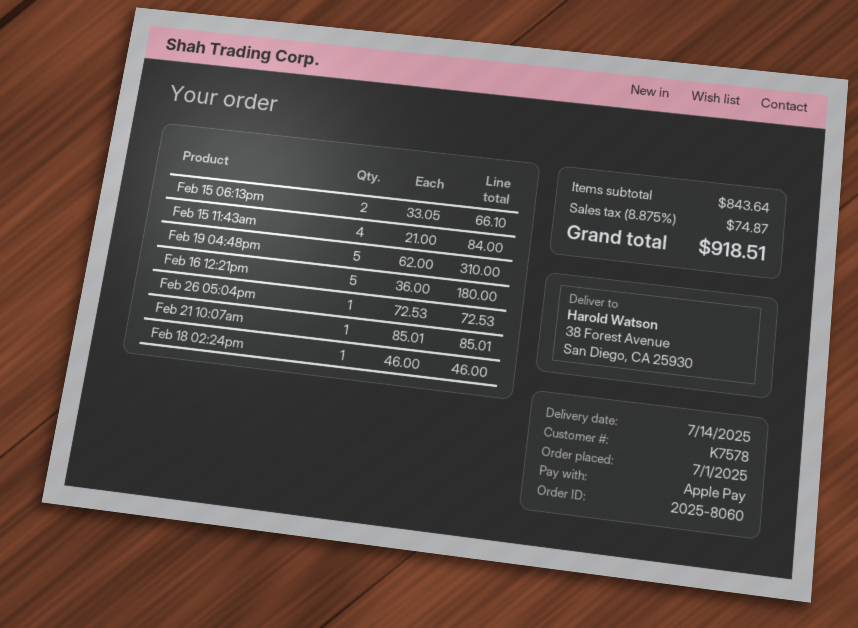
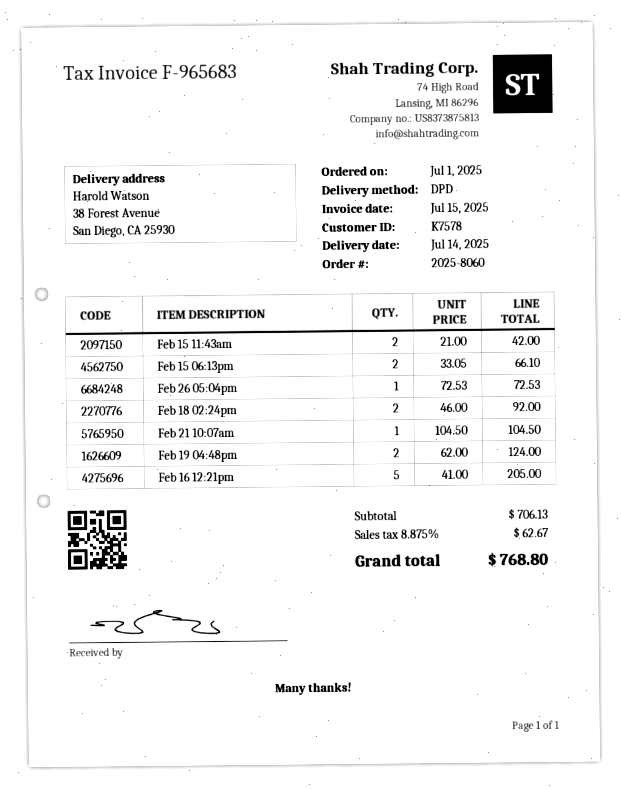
Feb 15 11:43am: 4 x 21.00 = 84.00 -> 2 x 21.00 = 42.00
Feb 19 04:48pm: 5 x 62.00 = 310.00 -> 2 x 62.00 = 124.00
Feb 16 12:21pm: 5 x 36.00 = 180.00 -> 5 x 41.00 = 205.00
Feb 21 10:07am: 1 x 85.01 = 85.01 -> 1 x 104.50 = 104.50
Feb 18 02:24pm: 1 x 46.00 = 46.00 -> 2 x 46.00 = 92.00
subtotal: 843.64 -> 706.13
tax: 8.875% = 74.87 -> 8.875% = 62.67
total: 918.51 -> 768.80

